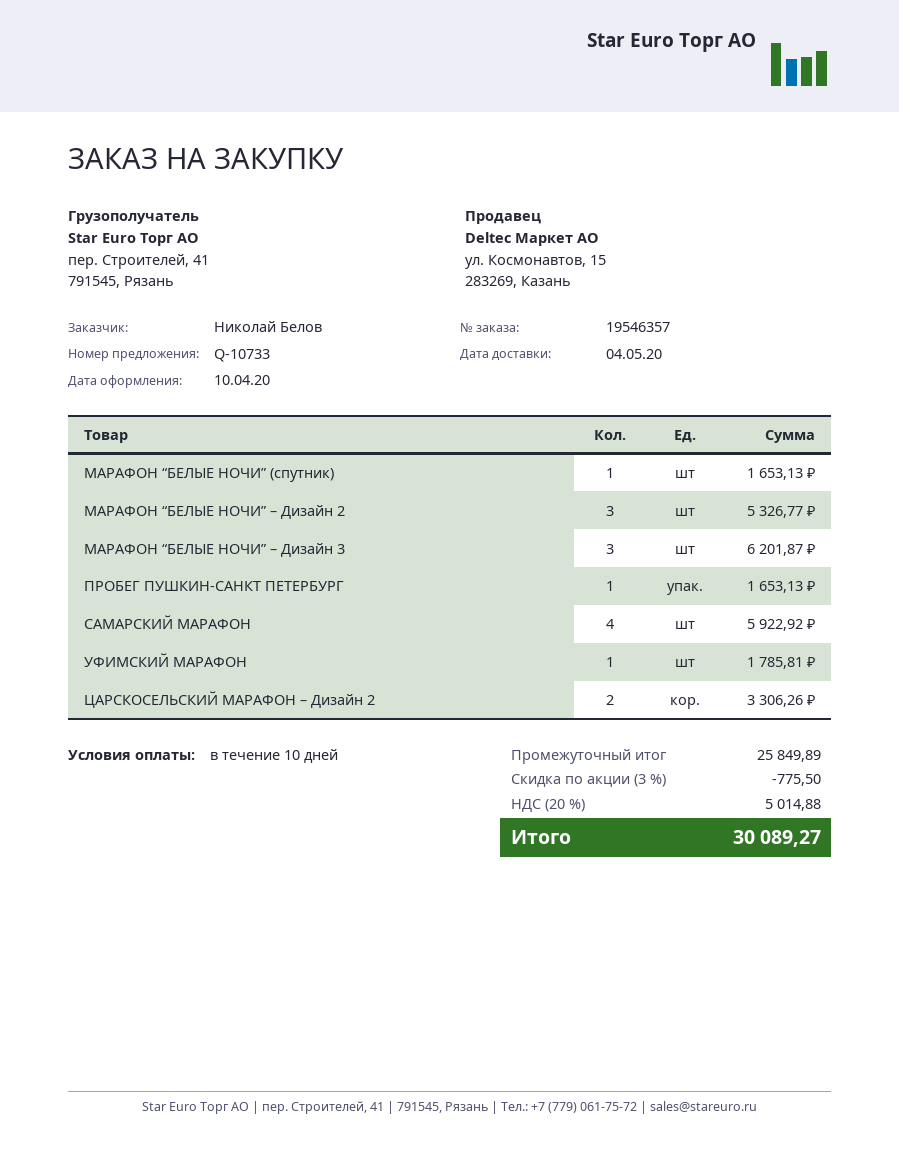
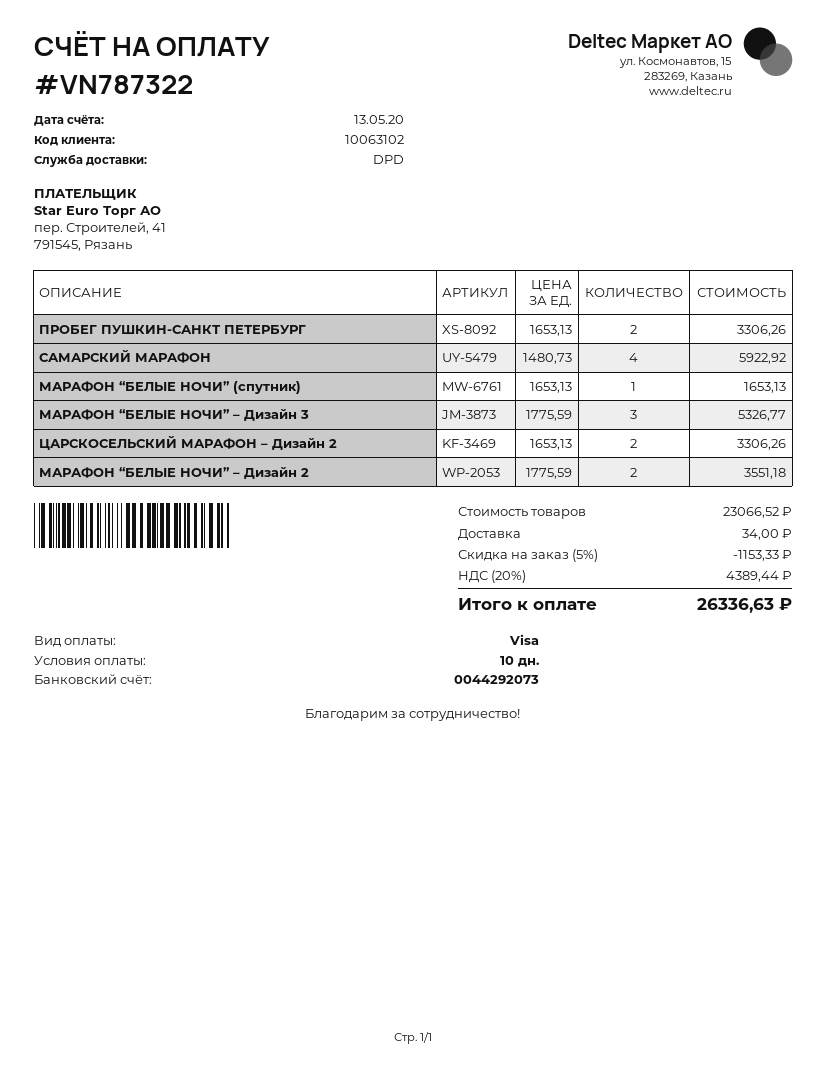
МАРАФОН “БЕЛЫЕ НОЧИ” – Дизайн 2: 3 for 5326.77 -> 2 for 3551.18
МАРАФОН “БЕЛЫЕ НОЧИ” – Дизайн 3: 3 for 6201.87 -> 3 for 5326.77
ПРОБЕГ ПУШКИН-САНКТ ПЕТЕРБУРГ: 1 for 1653.13 -> 2 for 3306.26
УФИМСКИЙ МАРАФОН: 1 for 1785.81 -> none
subtotal: 25849.89 -> 23066.52
discount: 3% = 775.50 -> 5% = 1153.33
shipping: none -> 34.00
tax: 20% = 5014.88 -> 20% = 4389.44
total: 30089.27 -> 26336.63

